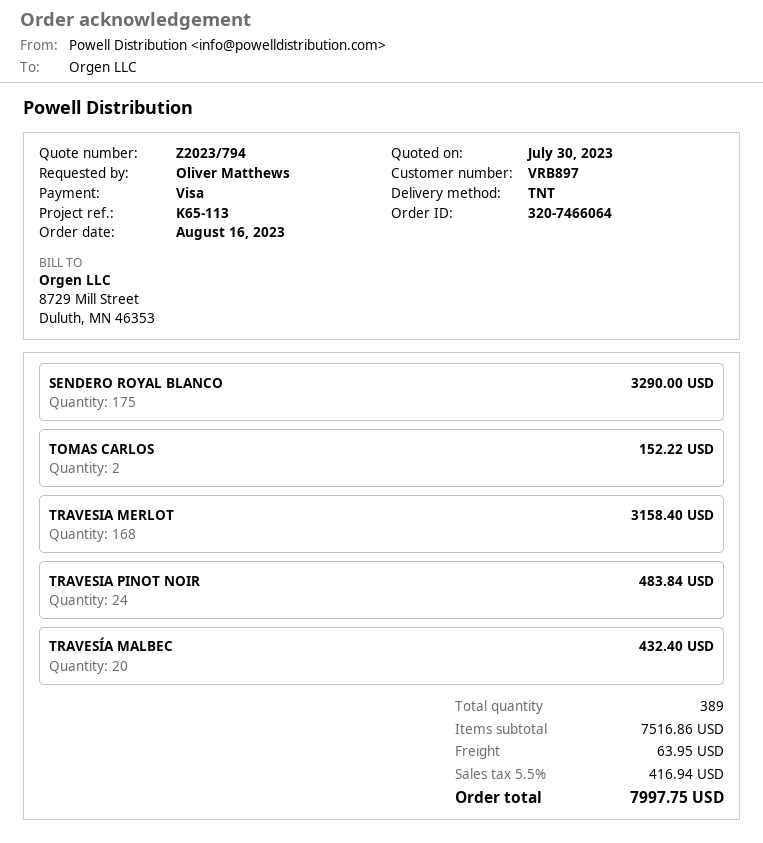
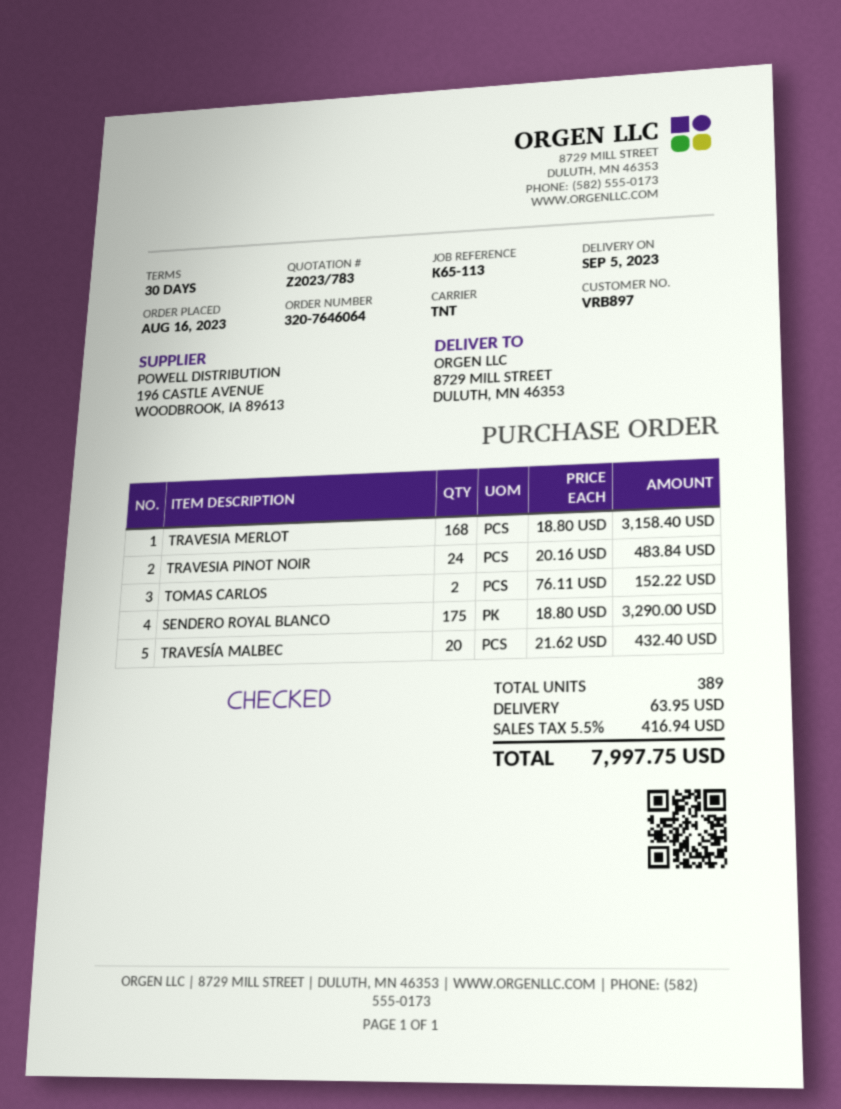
quote number: Z2023/794 -> Z2023/783
order number: 320-7466064 -> 320-7646064

